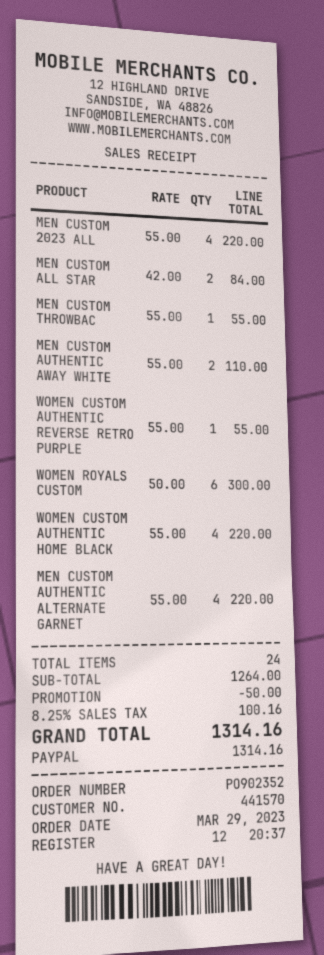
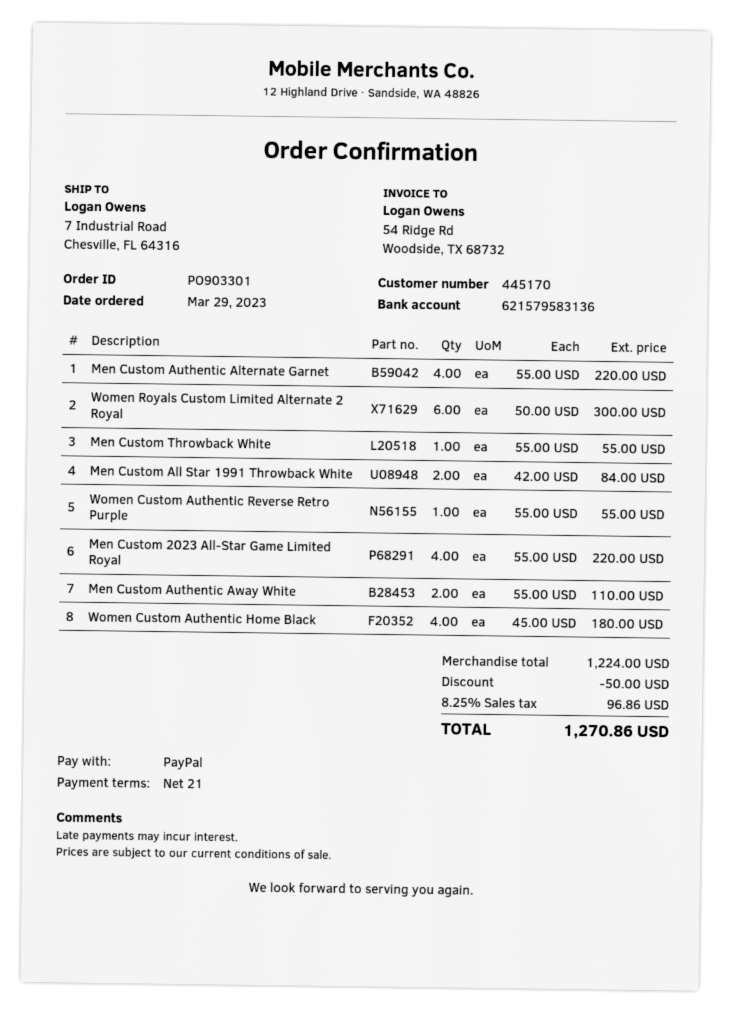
order number: PO902352 -> PO903301
customer number: 441570 -> 445170
WOMEN CUSTOM AUTHENTIC HOME BLACK: 4 x 55.00 = 220.00 -> 4 x 45.00 = 180.00
subtotal: 1264.00 -> 1224.00
tax: 8.25% = 100.16 -> 8.25% = 96.86
total: 1314.16 -> 1270.86

